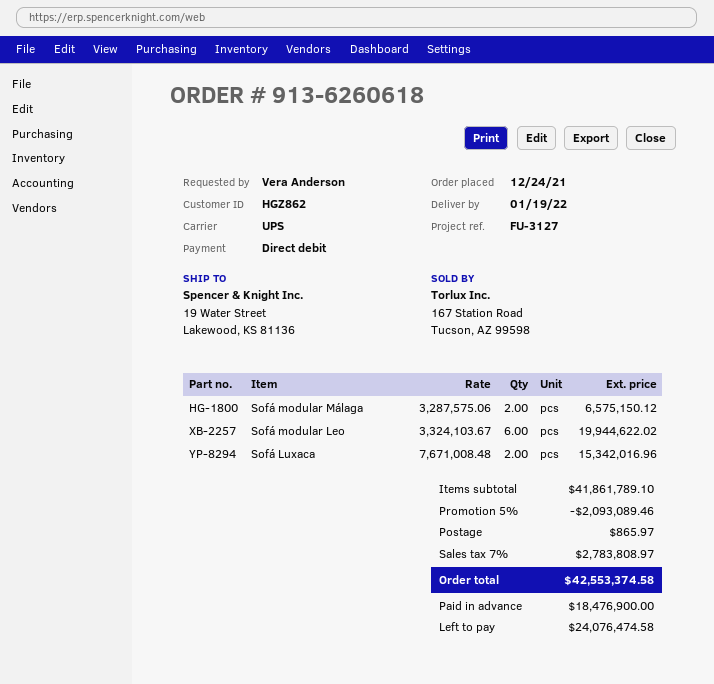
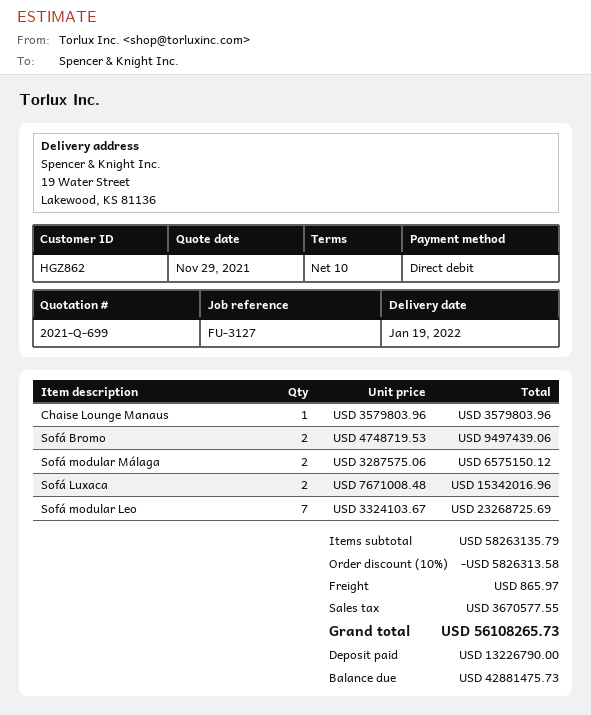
Sofá modular Leo: 6 x 3324103.67 = 19944622.02 -> 7 x 3324103.67 = 23268725.69
Chaise Lounge Manaus: none -> 1 x 3579803.96 = 3579803.96
Sofá Bromo: none -> 2 x 4748719.53 = 9497439.06
subtotal: 41861789.10 -> 58263135.79
discount: 5% = 2093089.46 -> 10% = 5826313.58
tax: 2783808.97 -> 3670577.55
total: 42553374.58 -> 56108265.73
deposit: 18476900.00 -> 13226790.00
balance: 24076474.58 -> 42881475.73

